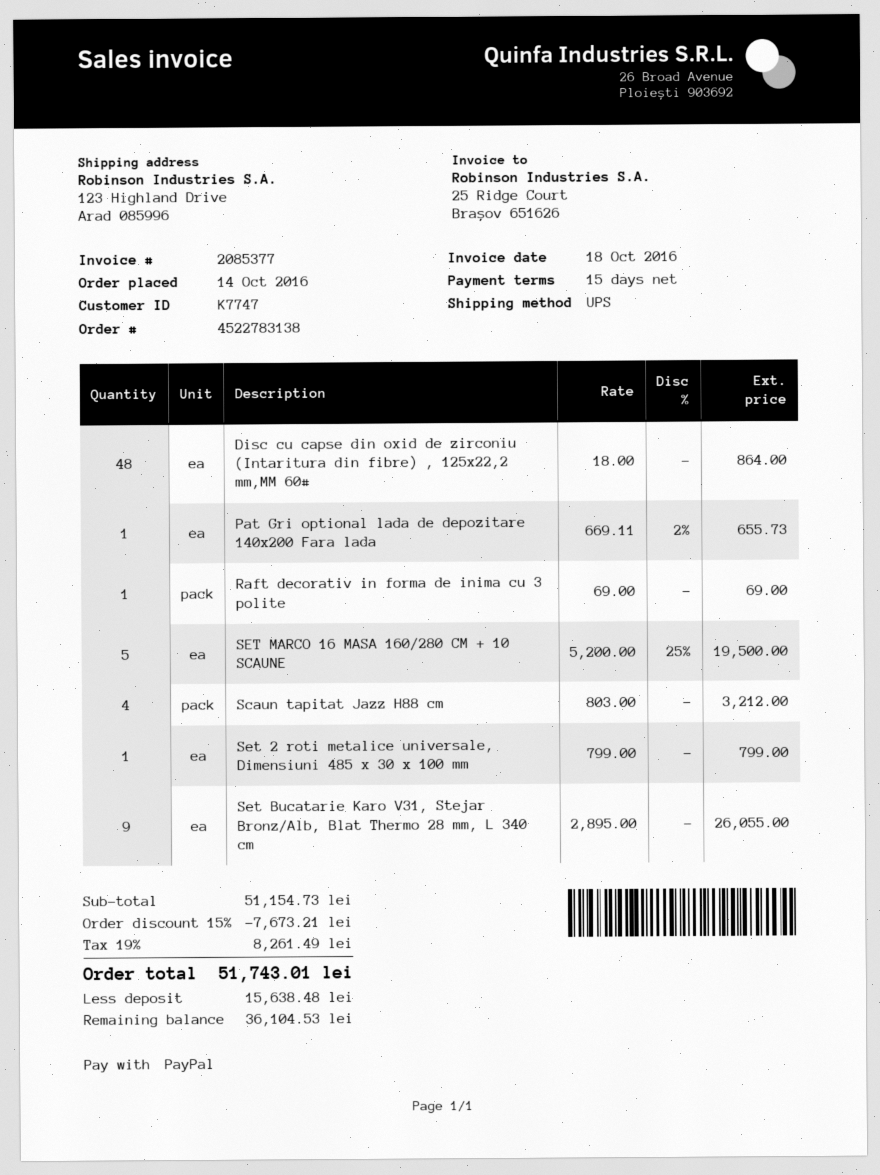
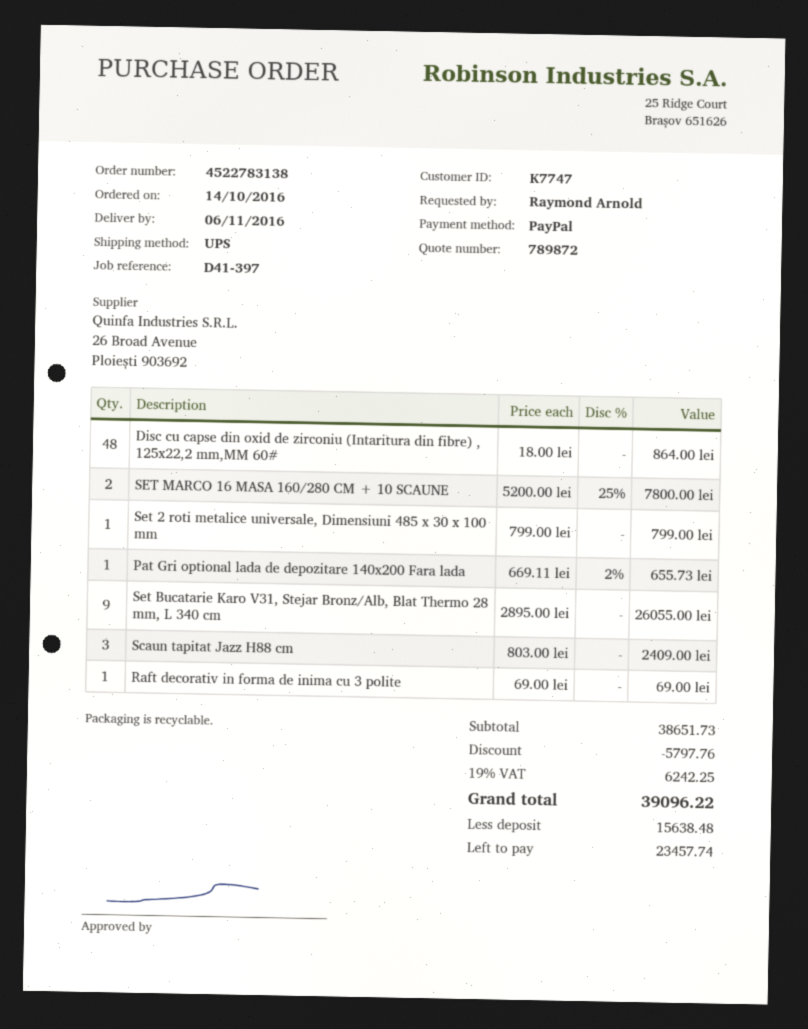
SET MARCO 16 MASA 160/280 CM + 10 SCAUNE: 5 x 5200.00 - 25% = 19500.00 -> 2 x 5200.00 - 25% = 7800.00
Scaun tapitat Jazz H88 cm: 4 x 803.00 = 3212.00 -> 3 x 803.00 = 2409.00
subtotal: 51154.73 -> 38651.73
discount: 7673.21 -> 5797.76
tax: 19% = 8261.49 -> 19% = 6242.25
total: 51743.01 -> 39096.22
balance: 36104.53 -> 23457.74

